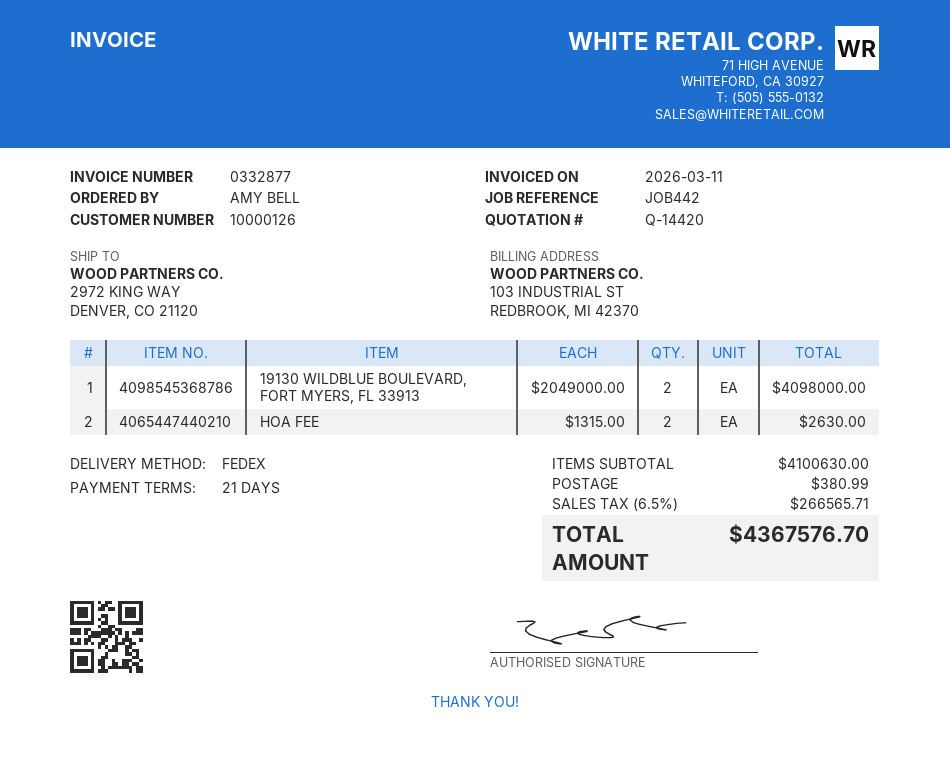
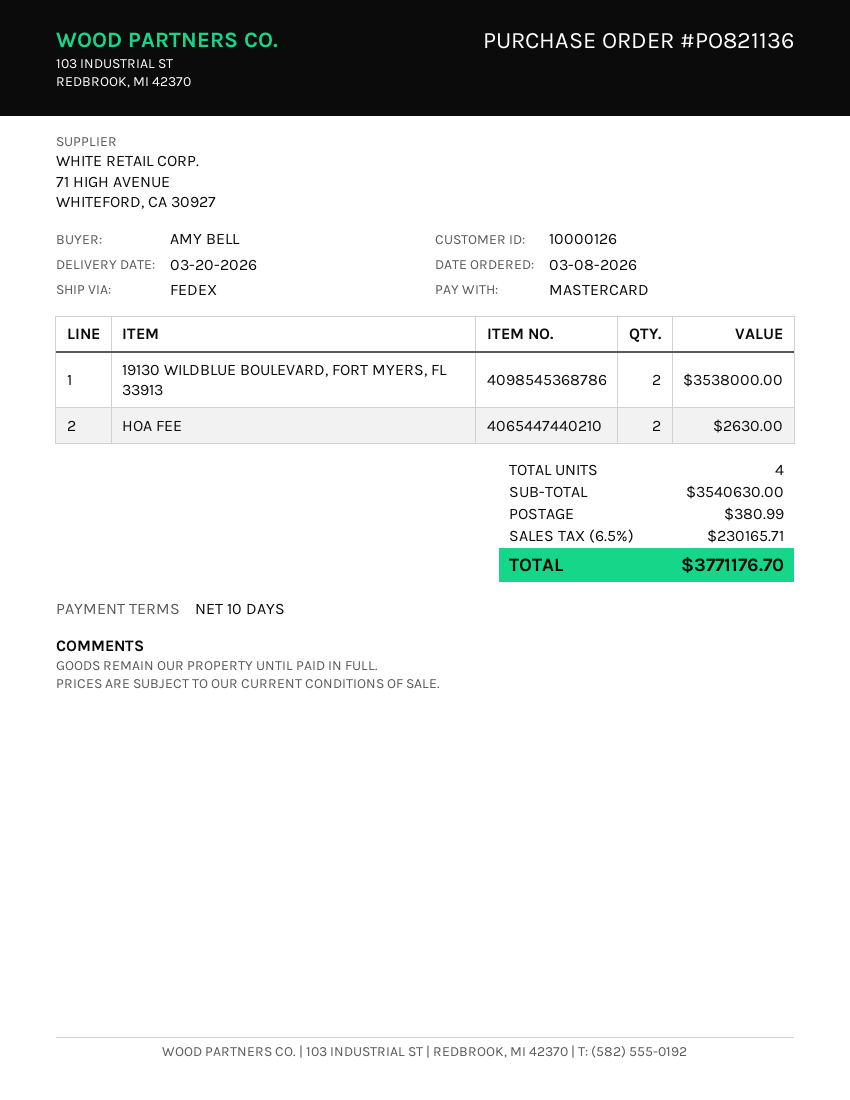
payment terms: 21 days -> 10 days
19130 WILDBLUE BOULEVARD, FORT MYERS, FL 33913: 2 for 4098000.00 -> 2 for 3538000.00
subtotal: 4100630.00 -> 3540630.00
tax: 6.5% = 266565.71 -> 6.5% = 230165.71
total: 4367576.70 -> 3771176.70

